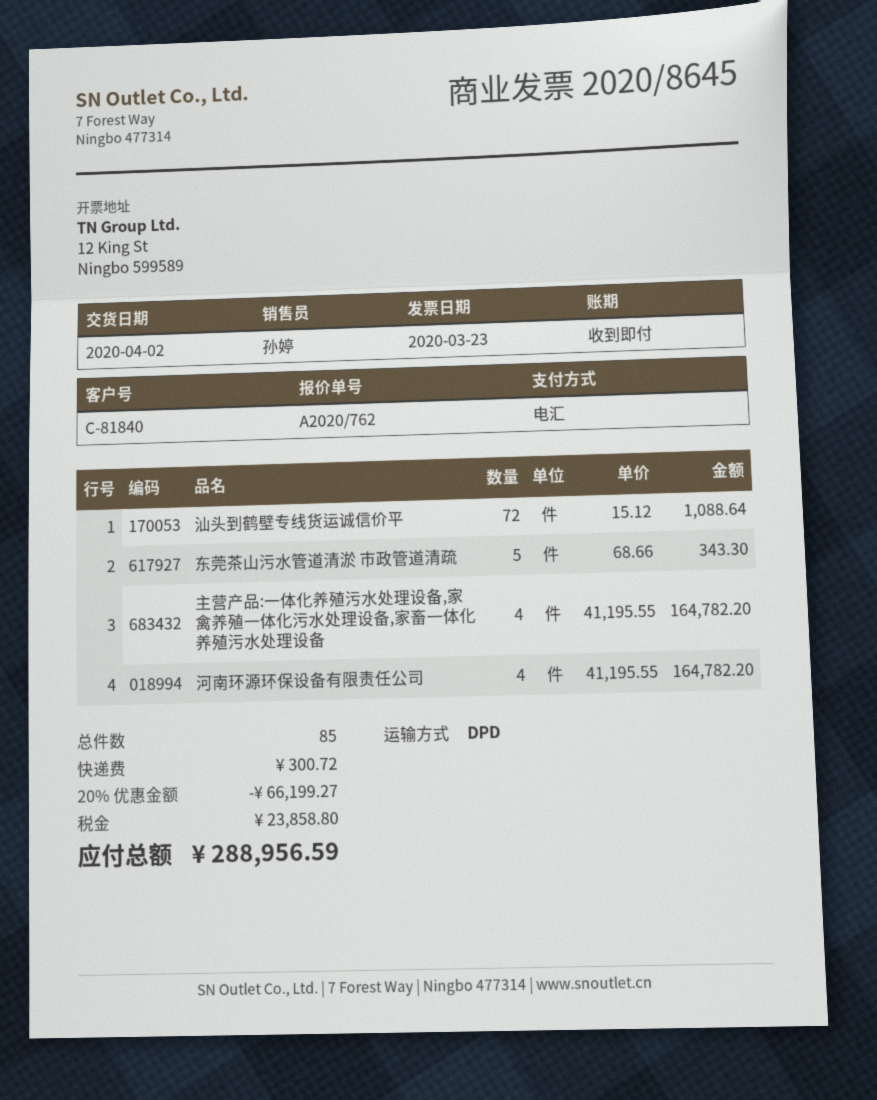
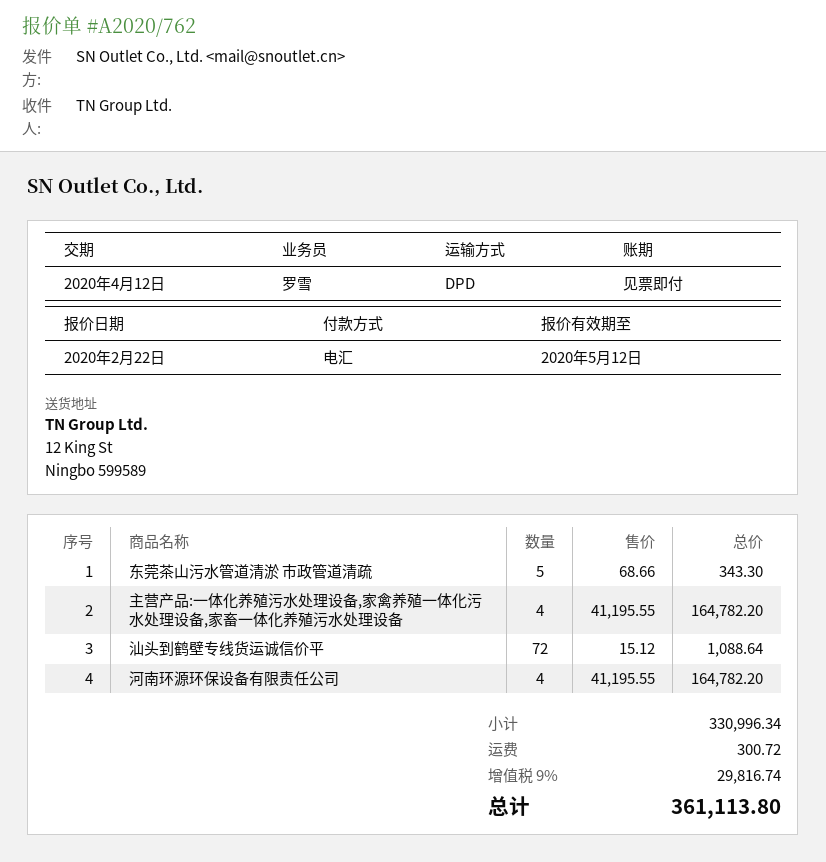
delivery date: 2020-04-02 -> 2020-04-12
sales rep: 孙婷 -> 罗雪
discount: 20% = 66199.27 -> none
tax: 23858.80 -> 29816.74
total: 288956.59 -> 361113.80

